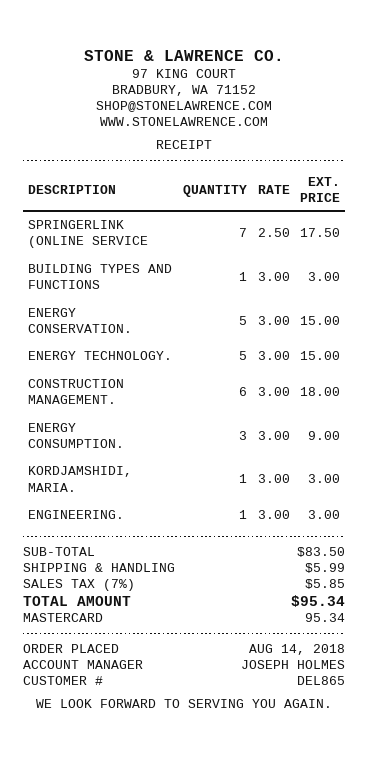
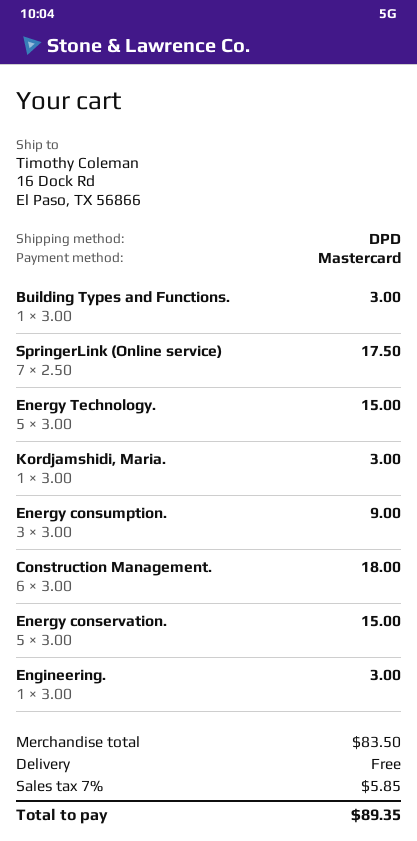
shipping: 5.99 -> 0.00
total: 95.34 -> 89.35

